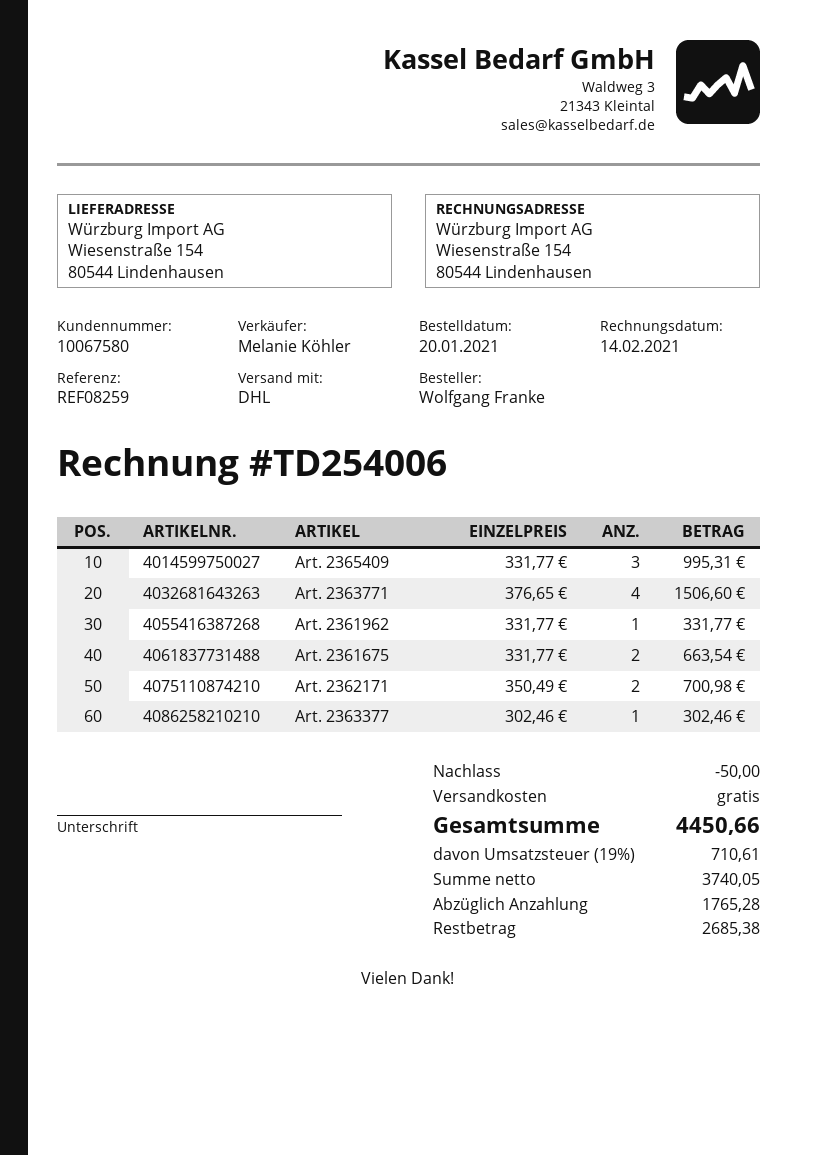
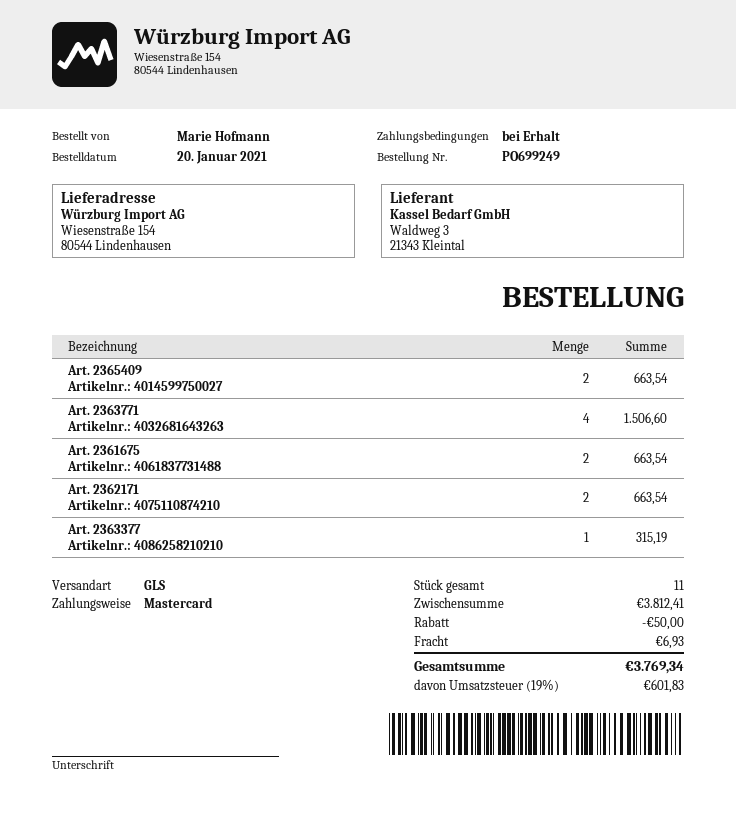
ordered by: Wolfgang Franke -> Marie Hofmann
shipping method: DHL -> GLS
Art. 2365409: 3 for 995.31 -> 2 for 663.54
Art. 2361962: 1 for 331.77 -> none
Art. 2362171: 2 for 700.98 -> 2 for 663.54
Art. 2363377: 1 for 302.46 -> 1 for 315.19
shipping: 0.00 -> 6.93
tax: 19% = 710.61 -> 19% = 601.83
total: 4450.66 -> 3769.34

